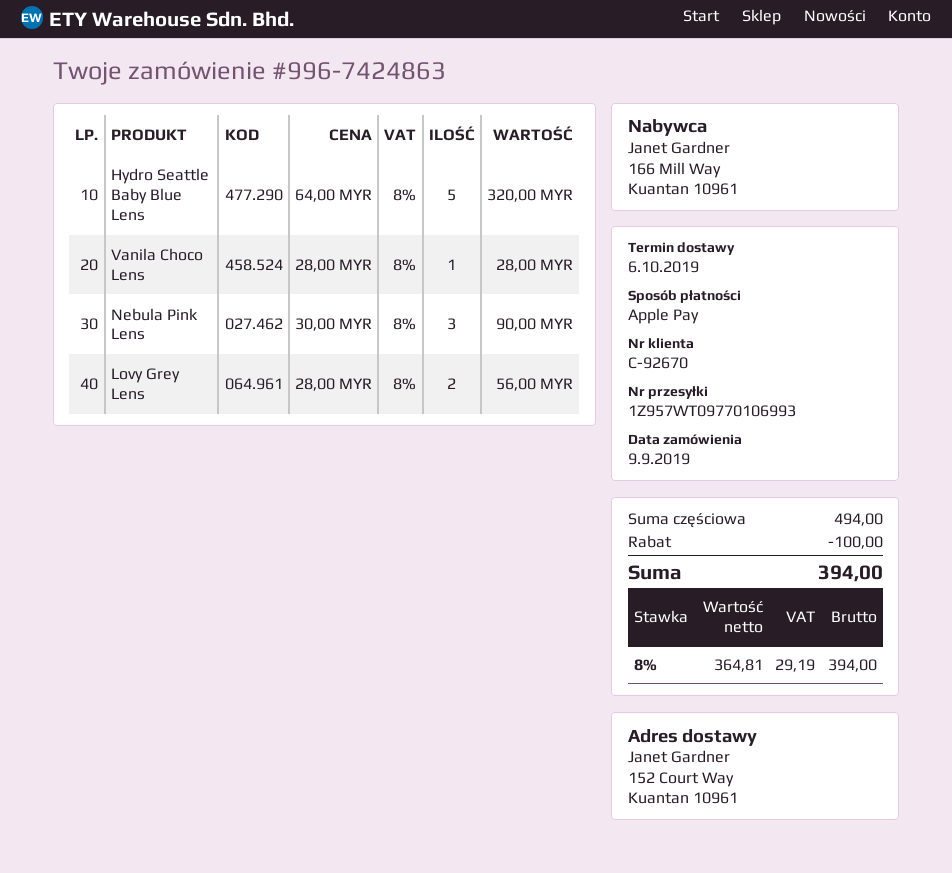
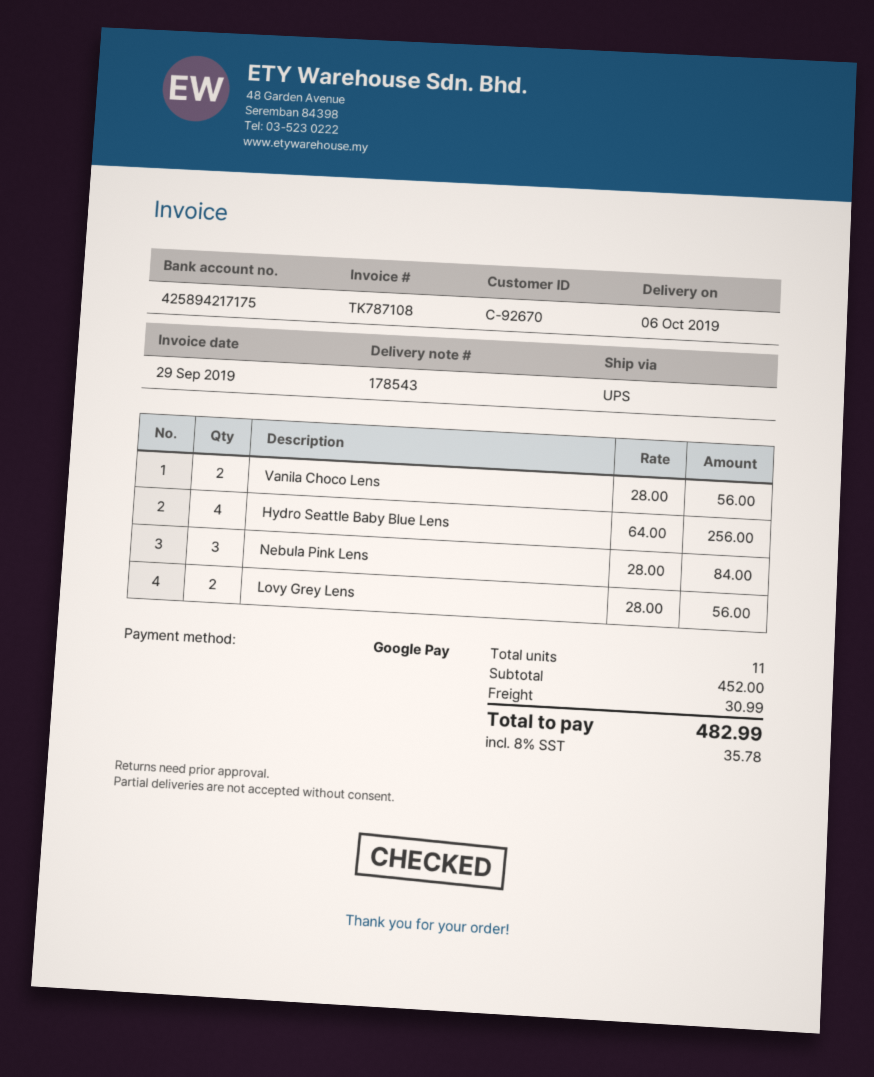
payment method: Apple Pay -> Google Pay
Hydro Seattle Baby Blue Lens: 5 x 64.00 = 320.00 -> 4 x 64.00 = 256.00
Vanila Choco Lens: 1 x 28.00 = 28.00 -> 2 x 28.00 = 56.00
Nebula Pink Lens: 3 x 30.00 = 90.00 -> 3 x 28.00 = 84.00
subtotal: 494.00 -> 452.00
discount: 100.00 -> none
shipping: none -> 30.99
tax: 8% = 29.19 -> 8% = 35.78
total: 394.00 -> 482.99

